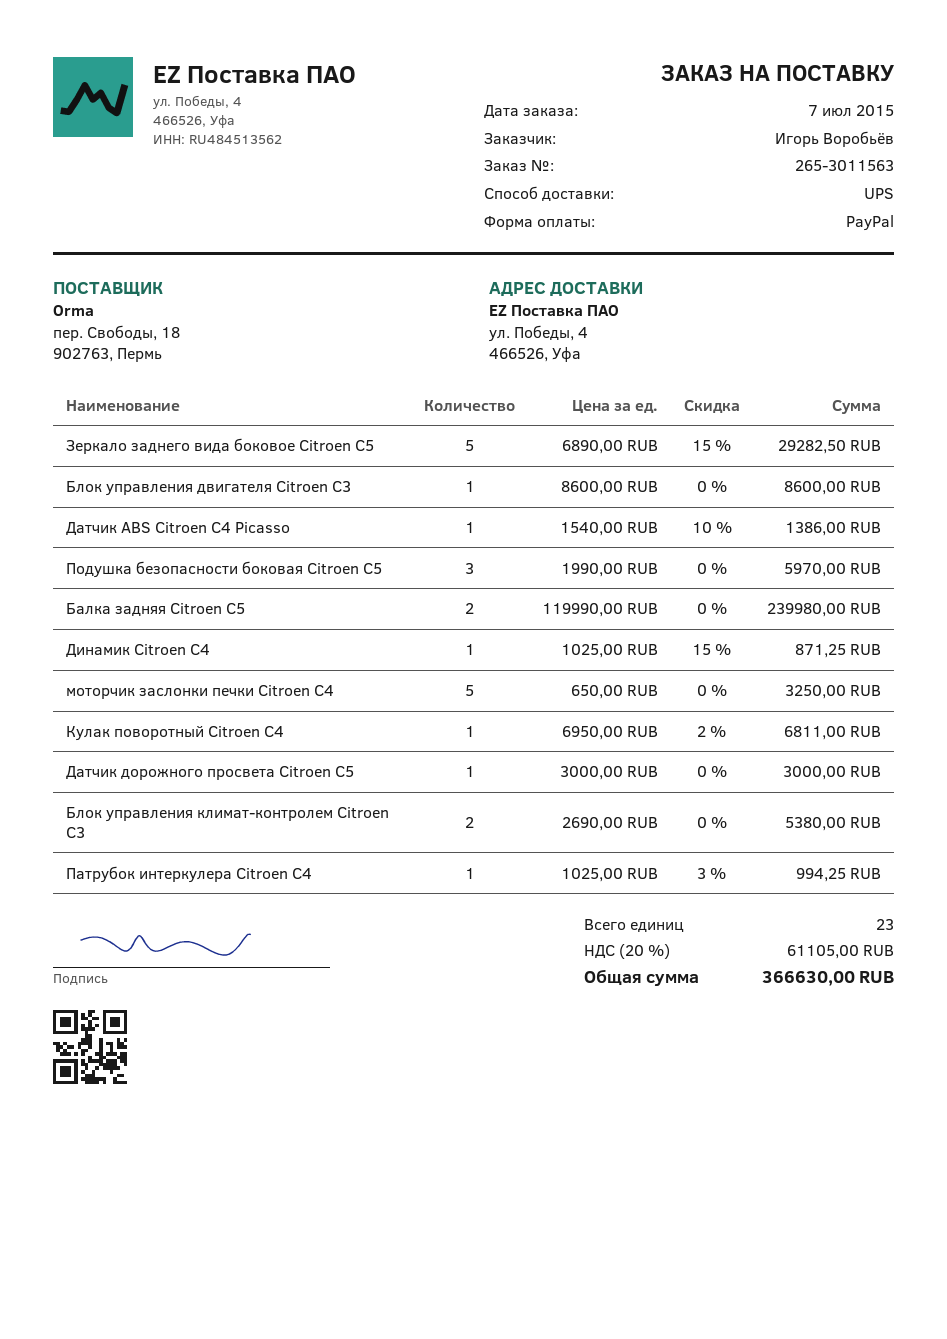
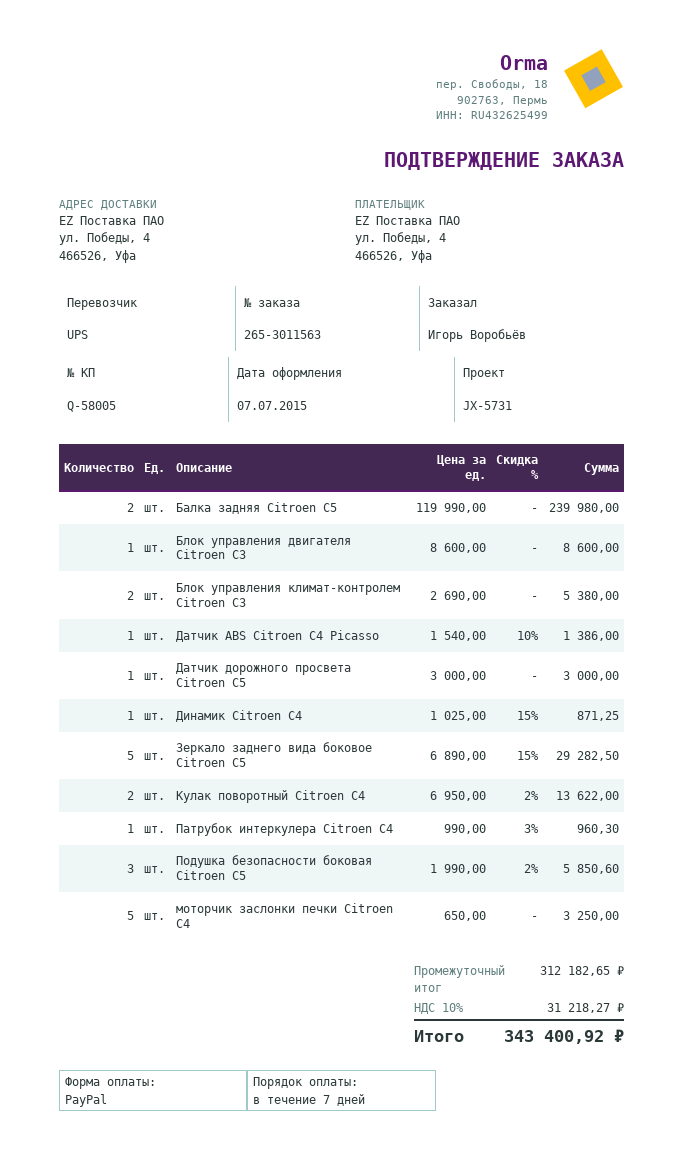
Подушка безопасности боковая Citroen C5: 3 x 1990.00 = 5970.00 -> 3 x 1990.00 - 2% = 5850.60
Кулак поворотный Citroen C4: 1 x 6950.00 - 2% = 6811.00 -> 2 x 6950.00 - 2% = 13622.00
Патрубок интеркулера Citroen C4: 1 x 1025.00 - 3% = 994.25 -> 1 x 990.00 - 3% = 960.30
tax: 20% = 61105.00 -> 10% = 31218.27
total: 366630.00 -> 343400.92

